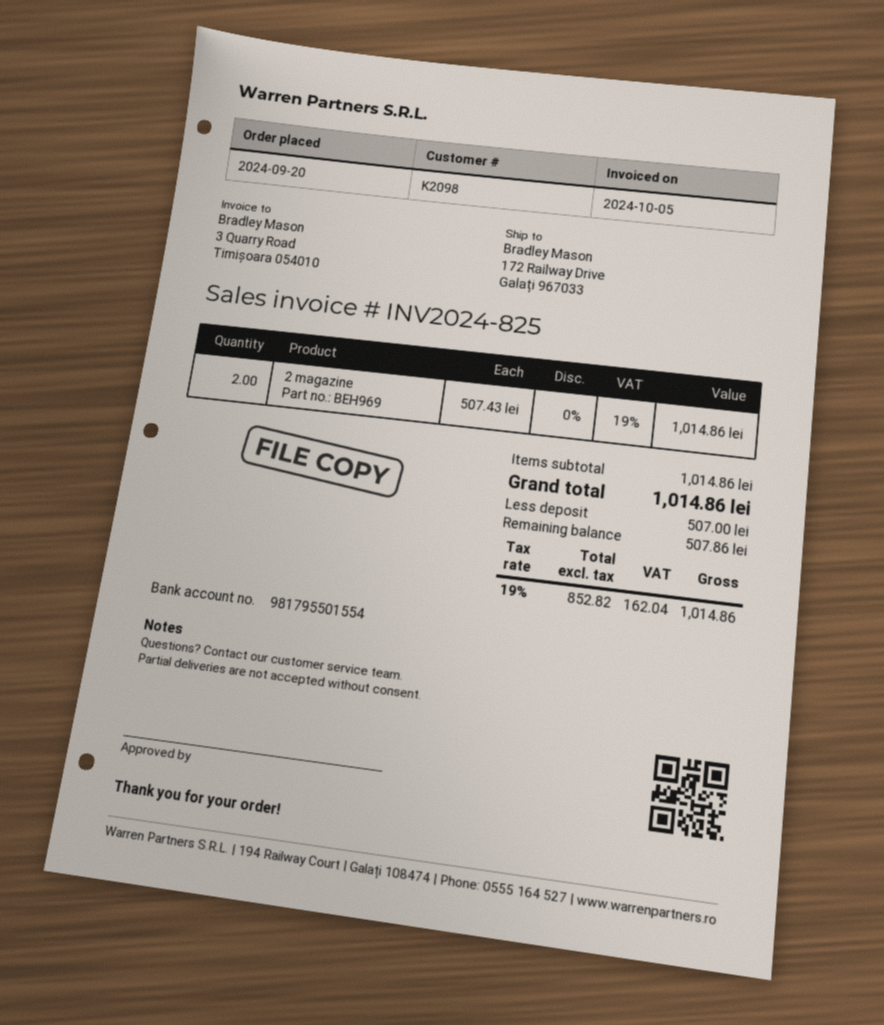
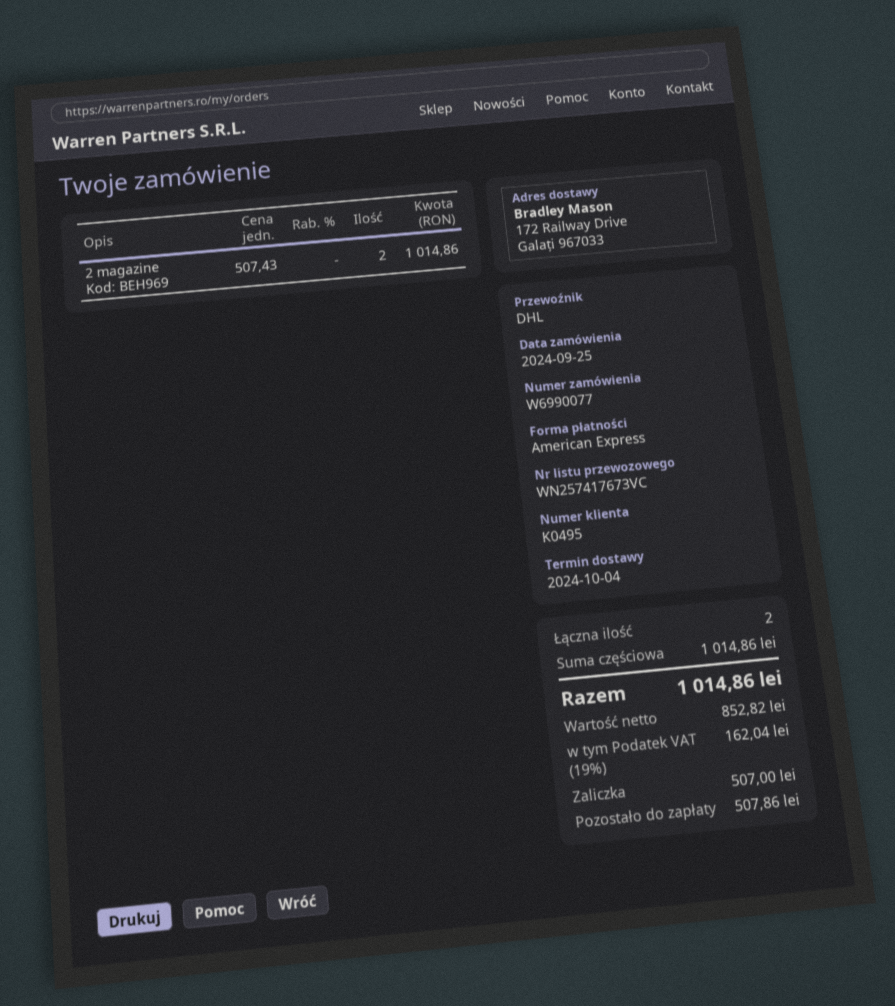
order date: 2024-09-20 -> 2024-09-25
customer number: K2098 -> K0495

